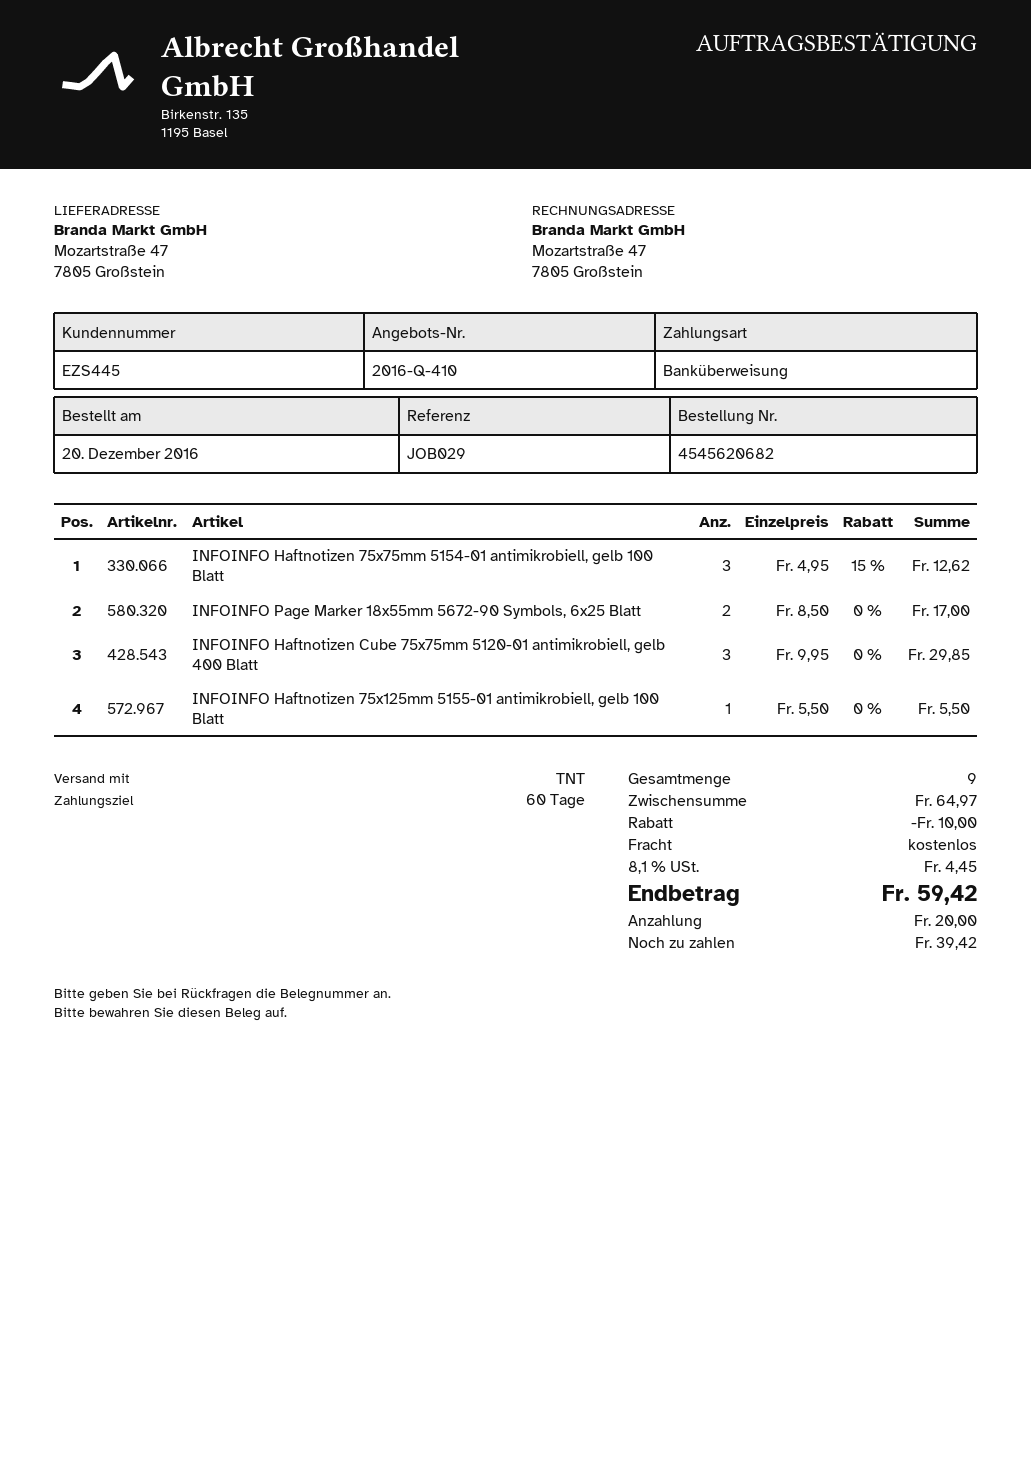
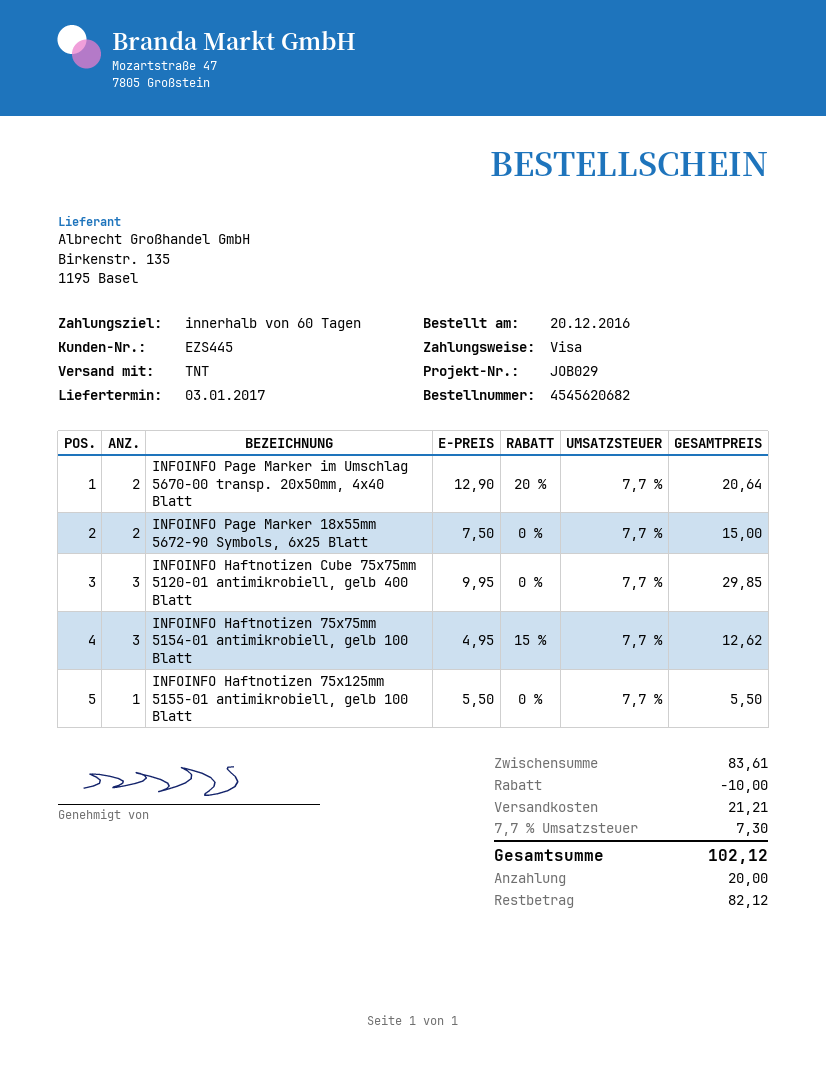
payment method: bank transfer -> Visa
INFOINFO Page Marker 18x55mm 5672-90 Symbols, 6x25 Blatt: 2 x 8.50 = 17.00 -> 2 x 7.50 = 15.00
INFOINFO Page Marker im Umschlag 5670-00 transp. 20x50mm, 4x40 Blatt: none -> 2 x 12.90 - 20% = 20.64
subtotal: 64.97 -> 83.61
shipping: 0.00 -> 21.21
tax: 8.1% = 4.45 -> 7.7% = 7.30
total: 59.42 -> 102.12
balance: 39.42 -> 82.12

